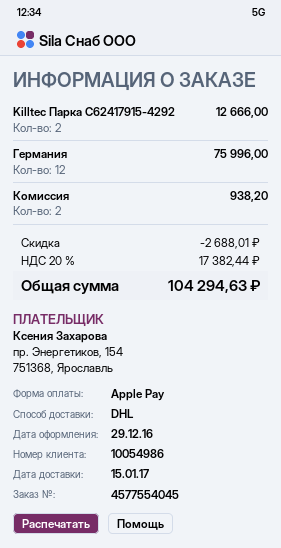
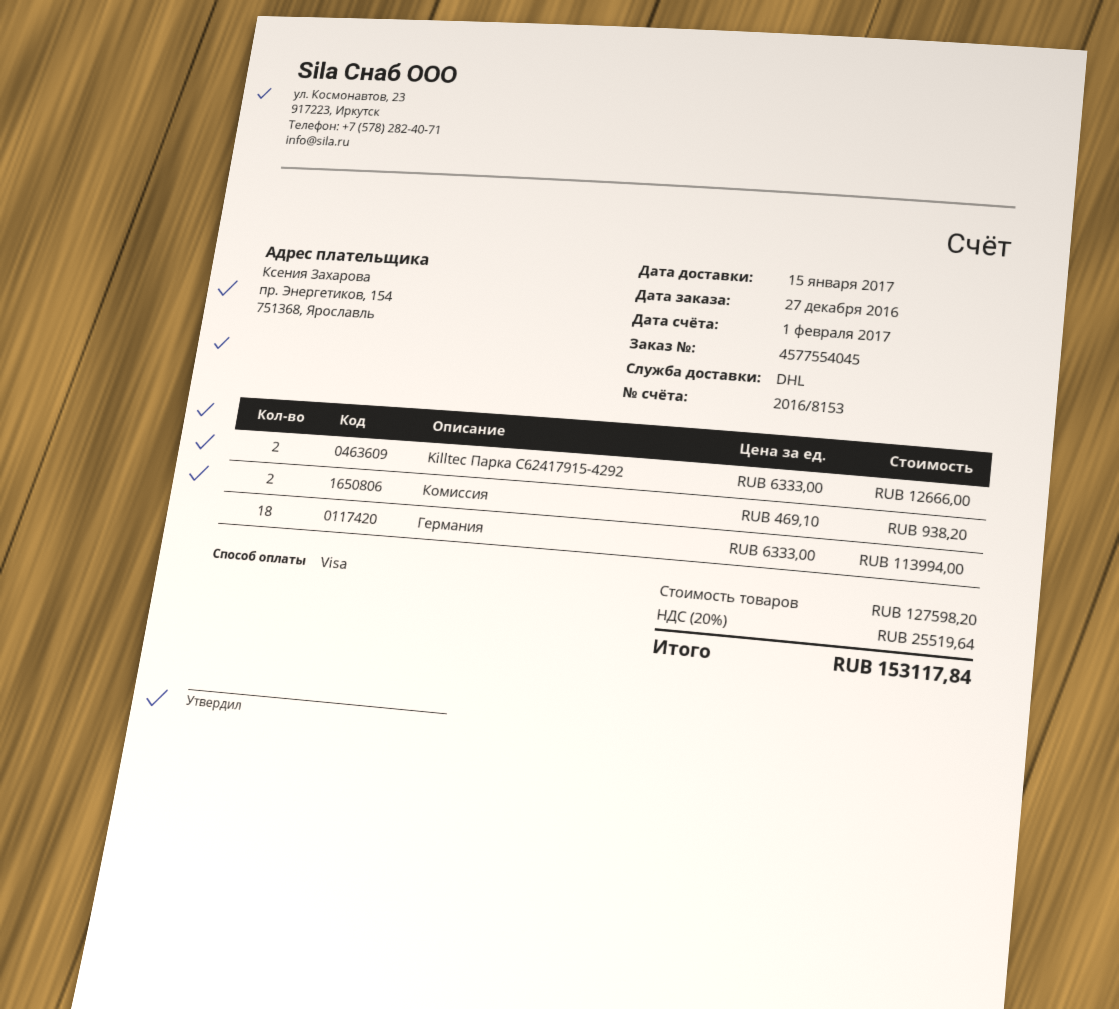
order date: 2016-12-29 -> 2016-12-27
payment method: Apple Pay -> Visa
Германия: 12 for 75996.00 -> 18 for 113994.00
discount: 2688.01 -> none
tax: 20% = 17382.44 -> 20% = 25519.64
total: 104294.63 -> 153117.84

